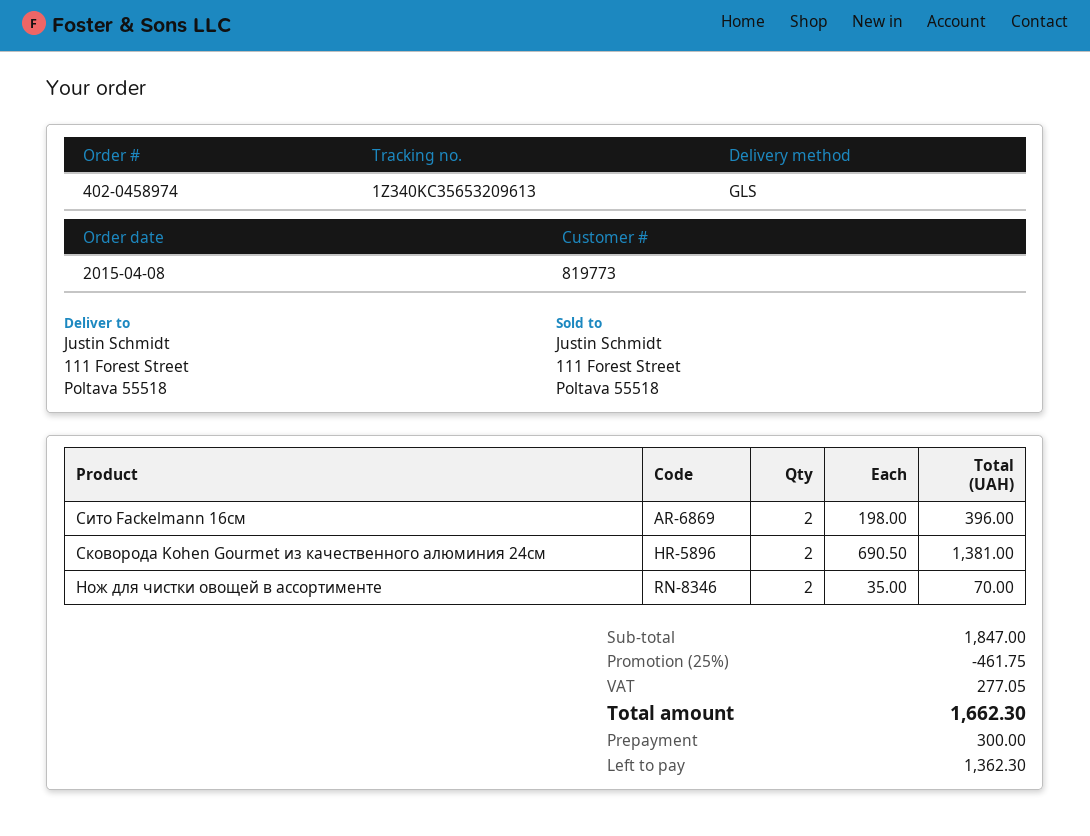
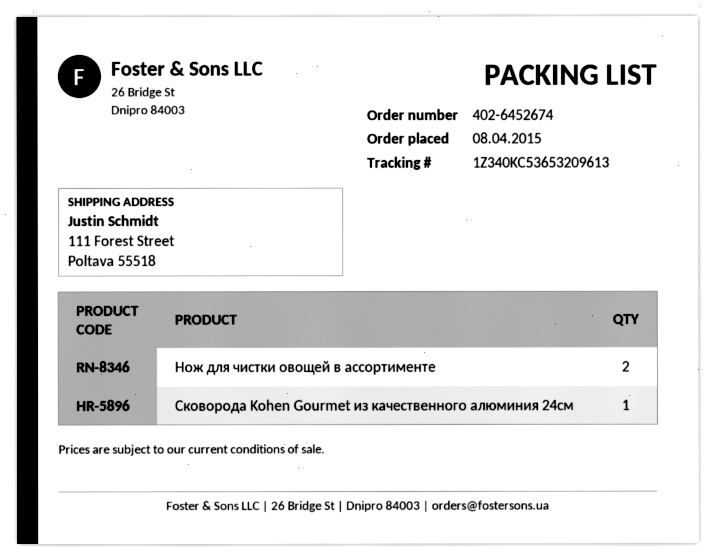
order number: 402-0458974 -> 402-6452674
tracking number: 1Z340KC35653209613 -> 1Z340KC53653209613
Сито Fackelmann 16см: 2 -> none
Сковорода Kohen Gourmet из качественного алюминия 24см: 2 -> 1

